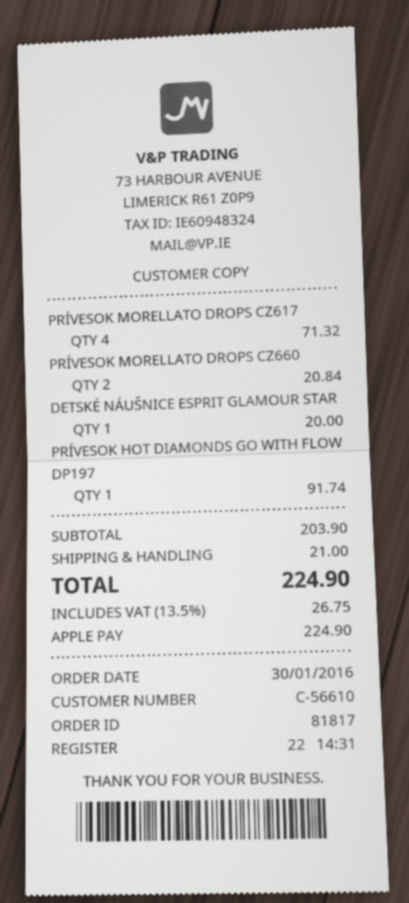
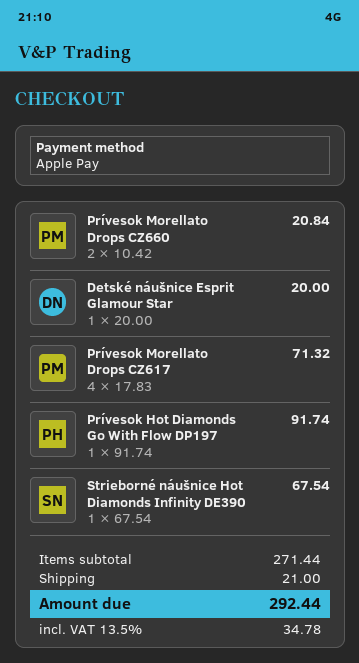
Strieborné náušnice Hot Diamonds Infinity DE390: none -> 1 for 67.54
subtotal: 203.90 -> 271.44
tax: 13.5% = 26.75 -> 13.5% = 34.78
total: 224.90 -> 292.44

